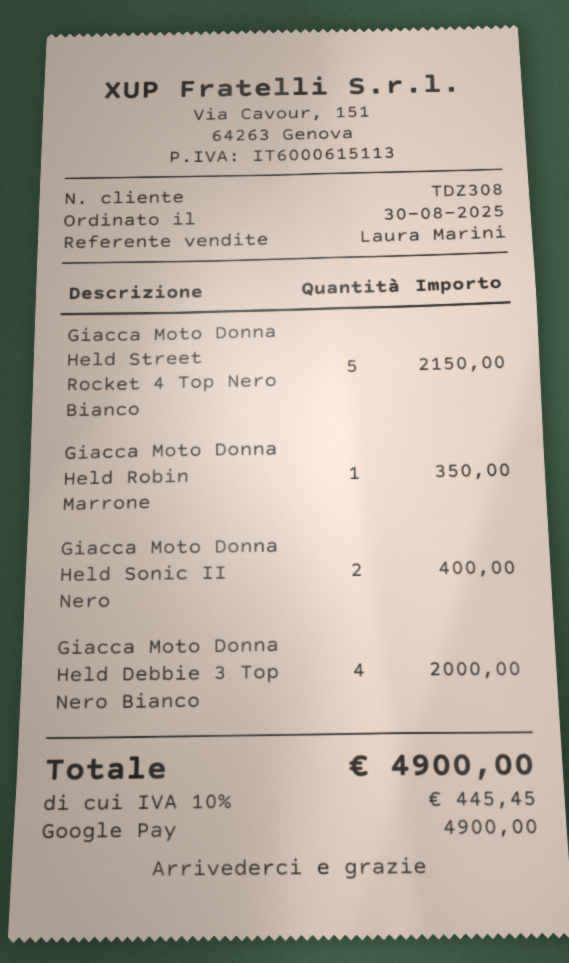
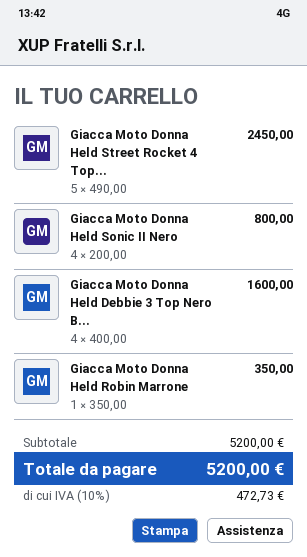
Giacca Moto Donna Held Street Rocket 4 Top Nero Bianco: 5 for 2150.00 -> 5 for 2450.00
Giacca Moto Donna Held Sonic II Nero: 2 for 400.00 -> 4 for 800.00
Giacca Moto Donna Held Debbie 3 Top Nero Bianco: 4 for 2000.00 -> 4 for 1600.00
tax: 10% = 445.45 -> 10% = 472.73
total: 4900.00 -> 5200.00

